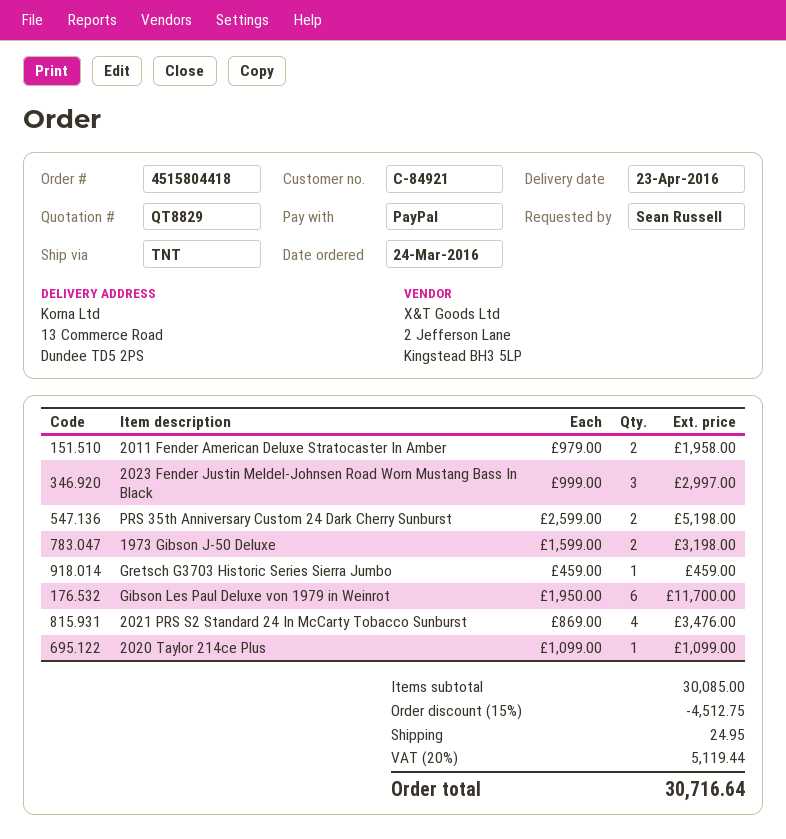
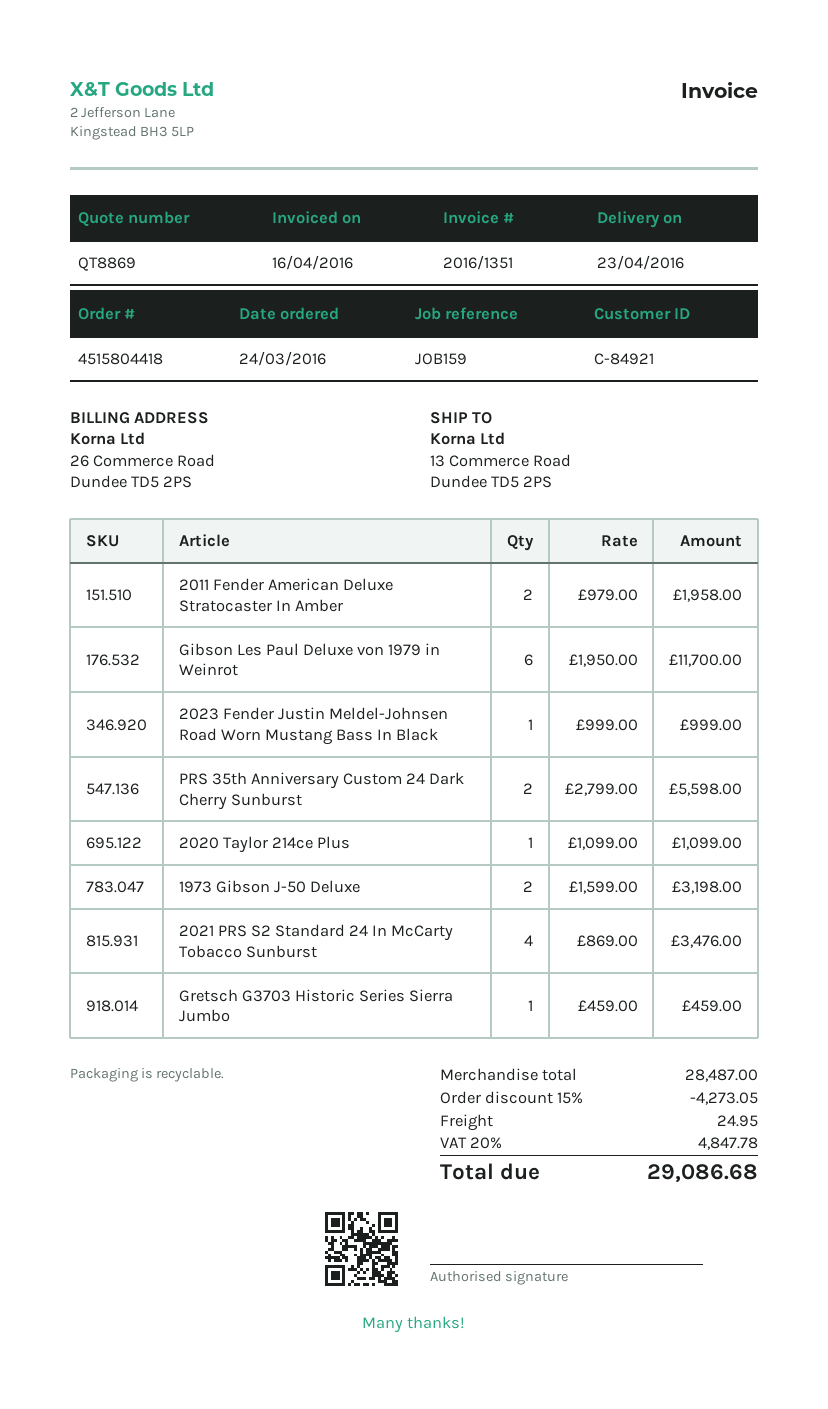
quote number: QT8829 -> QT8869
2023 Fender Justin Meldel-Johnsen Road Worn Mustang Bass In Black: 3 x 999.00 = 2997.00 -> 1 x 999.00 = 999.00
PRS 35th Anniversary Custom 24 Dark Cherry Sunburst: 2 x 2599.00 = 5198.00 -> 2 x 2799.00 = 5598.00
subtotal: 30085.00 -> 28487.00
discount: 15% = 4512.75 -> 15% = 4273.05
tax: 20% = 5119.44 -> 20% = 4847.78
total: 30716.64 -> 29086.68

